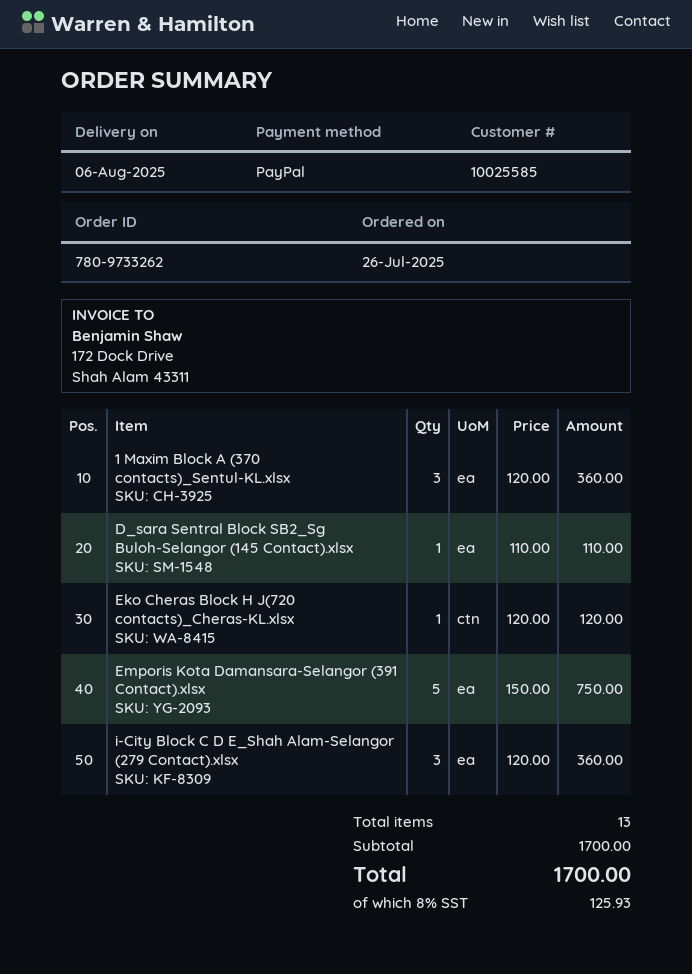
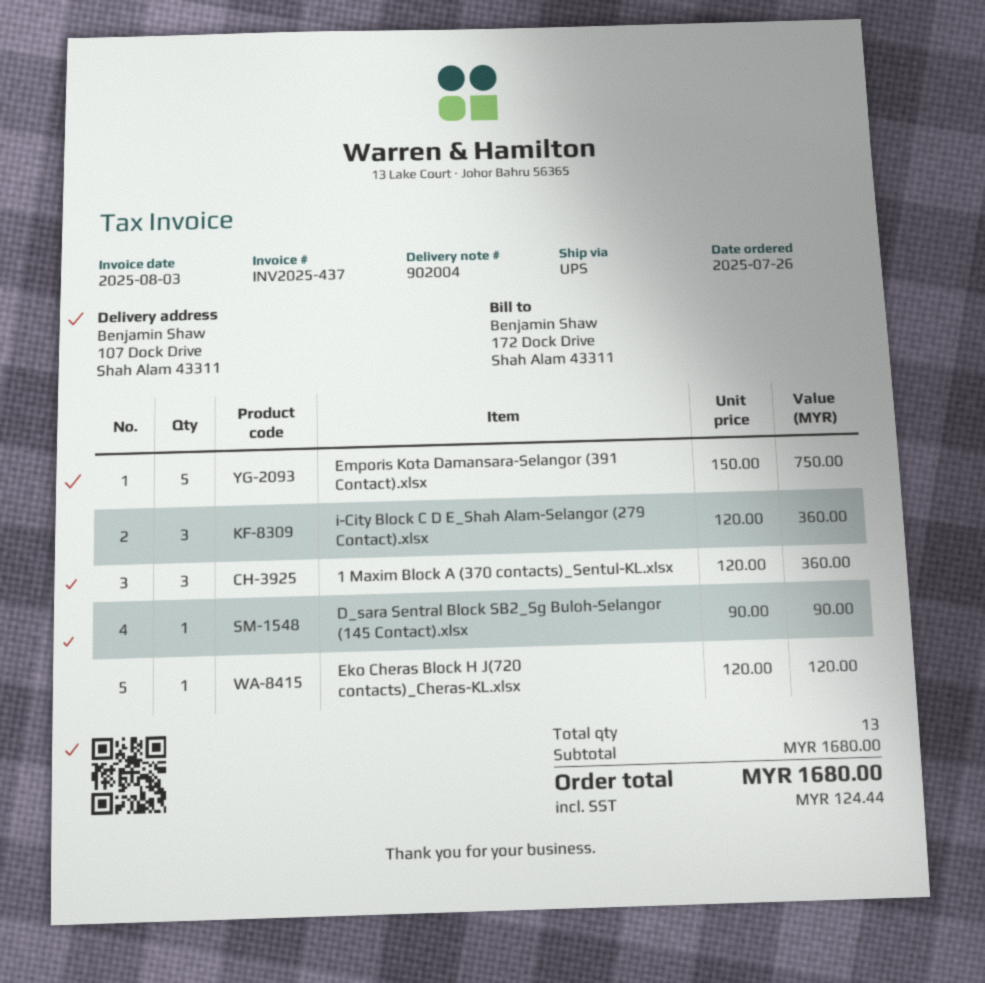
D_sara Sentral Block SB2_Sg Buloh-Selangor (145 Contact).xlsx: 1 x 110.00 = 110.00 -> 1 x 90.00 = 90.00
subtotal: 1700.00 -> 1680.00
tax: 125.93 -> 124.44
total: 1700.00 -> 1680.00

